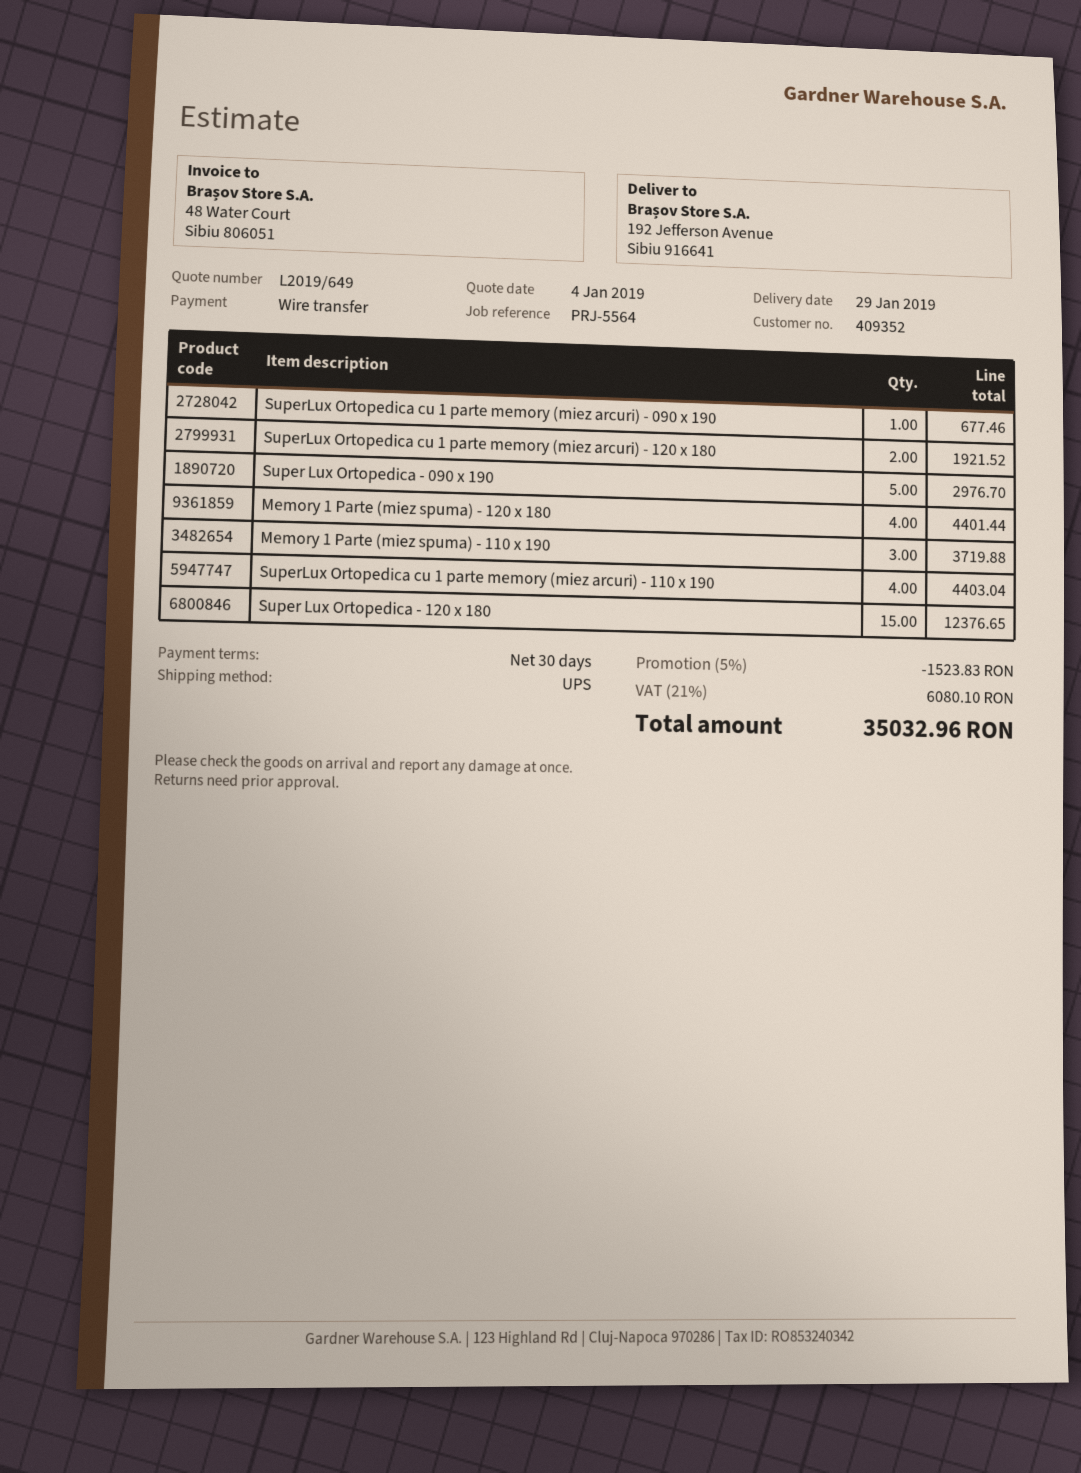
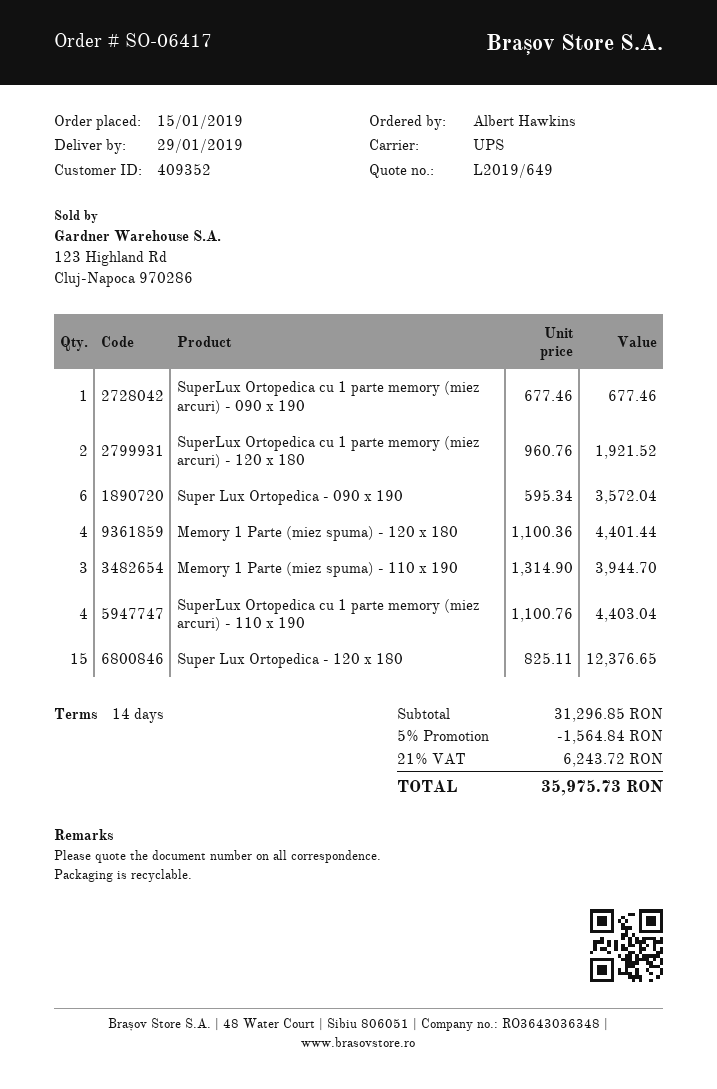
payment terms: 30 days -> 14 days
Super Lux Ortopedica - 090 x 190: 5 for 2976.70 -> 6 for 3572.04
Memory 1 Parte (miez spuma) - 110 x 190: 3 for 3719.88 -> 3 for 3944.70
discount: 5% = 1523.83 -> 5% = 1564.84
tax: 21% = 6080.10 -> 21% = 6243.72
total: 35032.96 -> 35975.73

